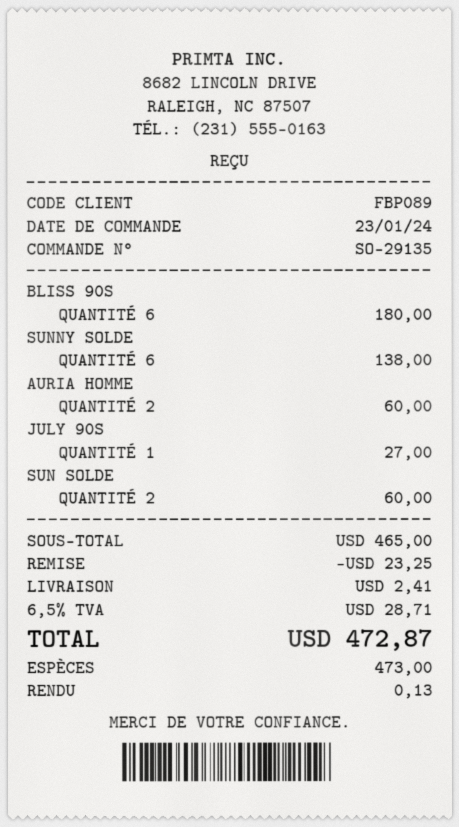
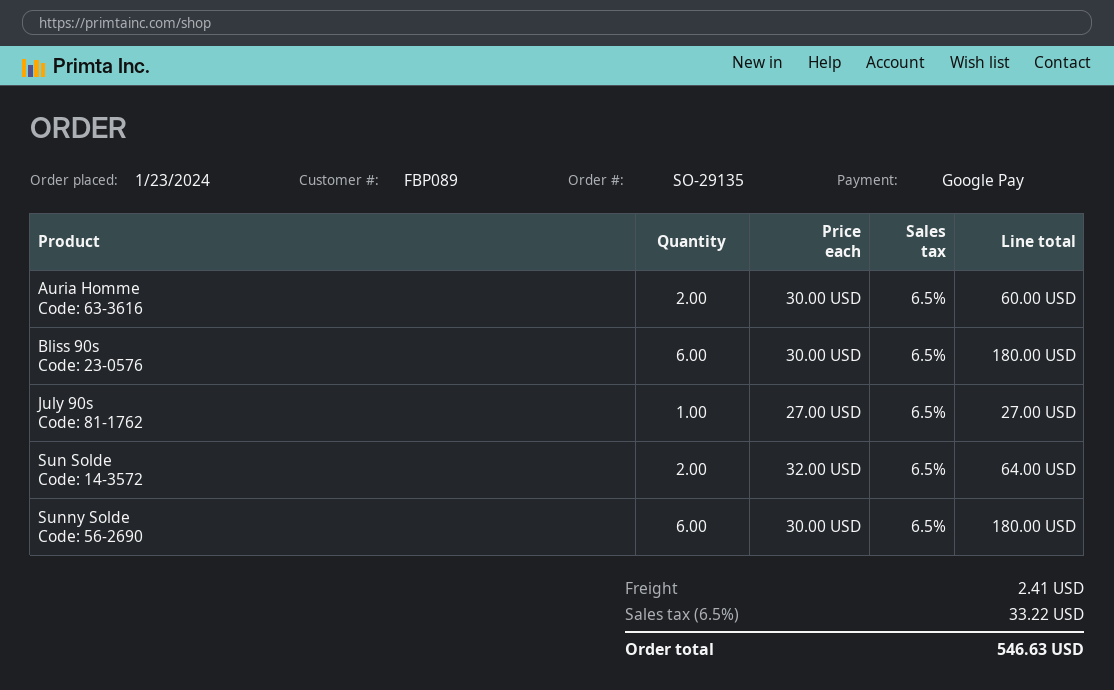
payment method: cash -> Google Pay
SUNNY SOLDE: 6 for 138.00 -> 6 for 180.00
SUN SOLDE: 2 for 60.00 -> 2 for 64.00
discount: 23.25 -> none
tax: 6.5% = 28.71 -> 6.5% = 33.22
total: 472.87 -> 546.63

